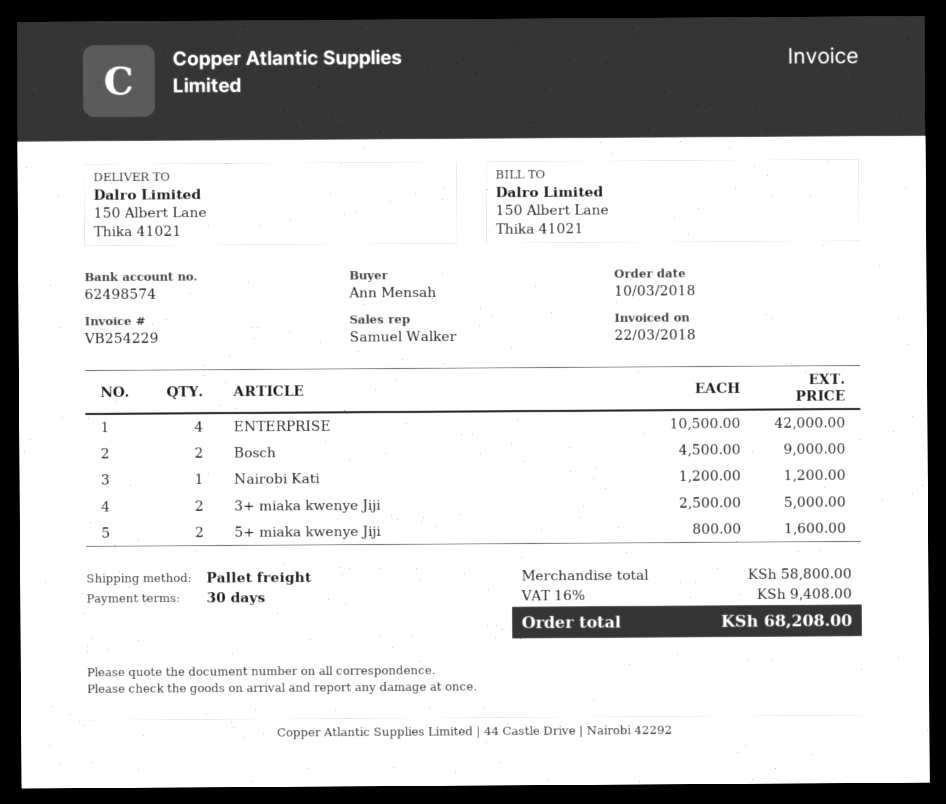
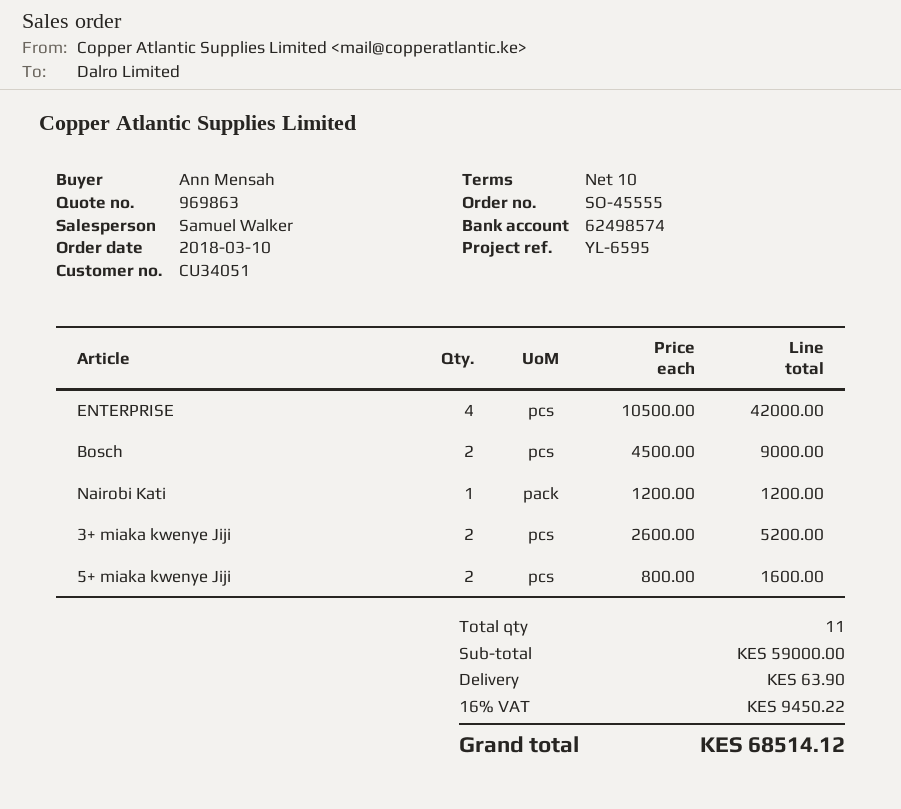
payment terms: 30 days -> 10 days
3+ miaka kwenye Jiji: 2 x 2500.00 = 5000.00 -> 2 x 2600.00 = 5200.00
subtotal: 58800.00 -> 59000.00
shipping: none -> 63.90
tax: 16% = 9408.00 -> 16% = 9450.22
total: 68208.00 -> 68514.12

